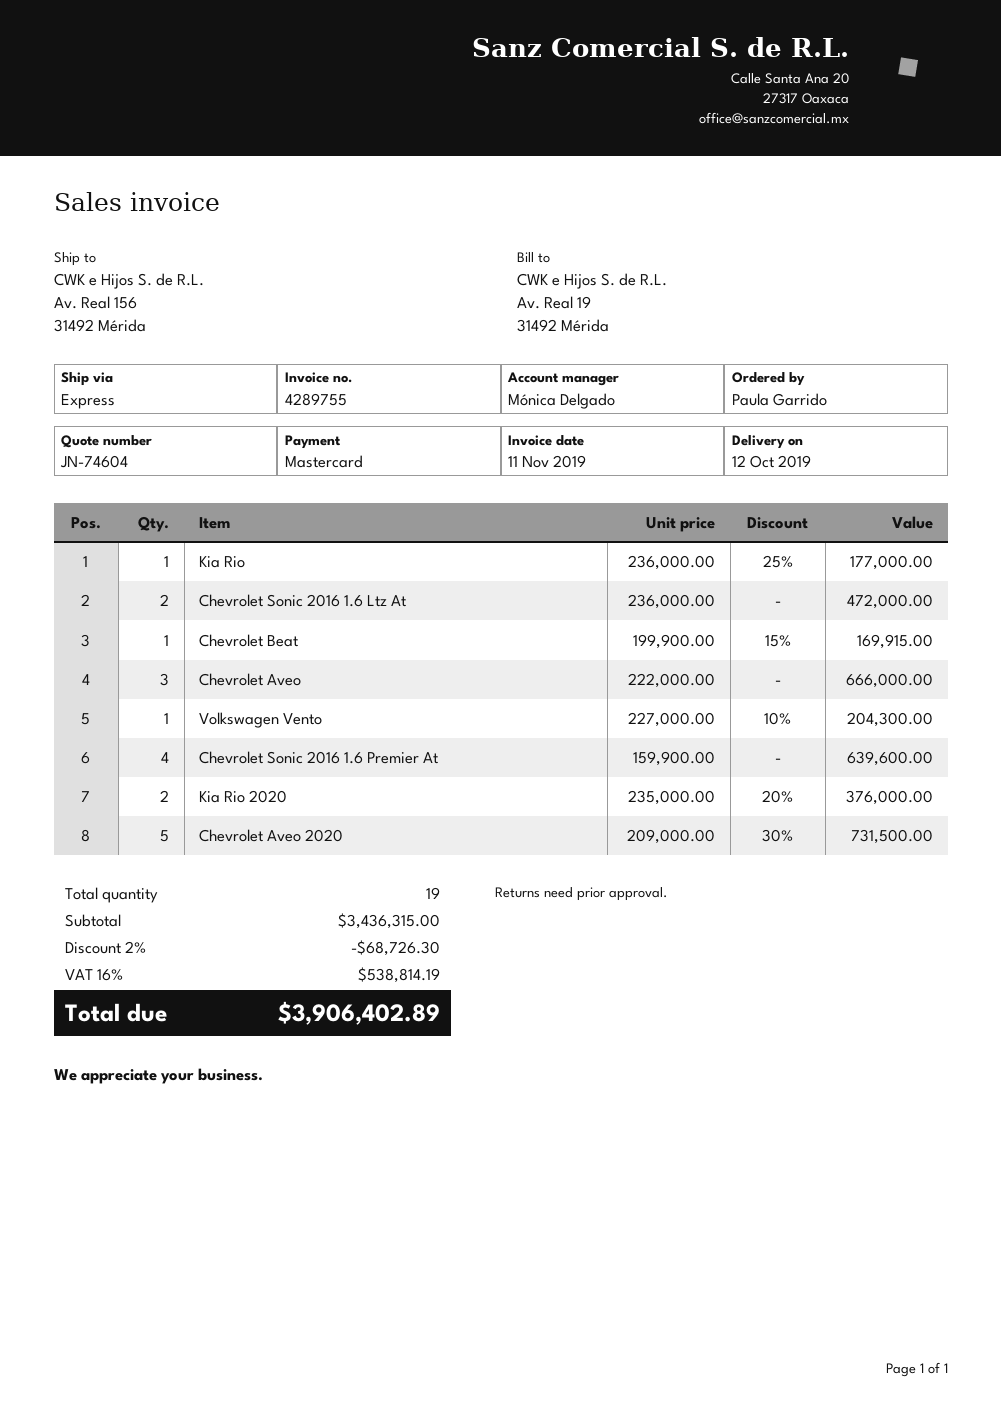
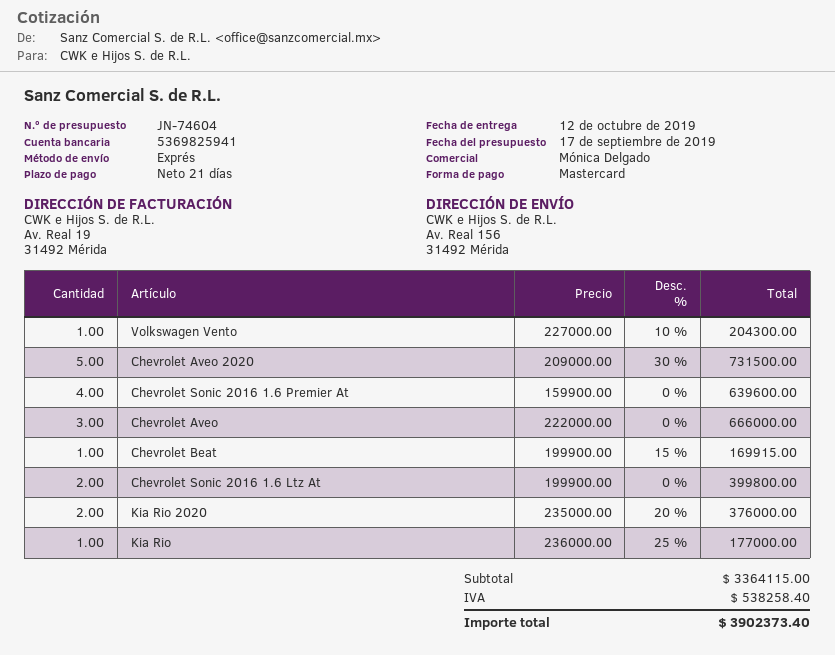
Chevrolet Sonic 2016 1.6 Ltz At: 2 x 236000.00 = 472000.00 -> 2 x 199900.00 = 399800.00
subtotal: 3436315.00 -> 3364115.00
discount: 2% = 68726.30 -> none
tax: 538814.19 -> 538258.40
total: 3906402.89 -> 3902373.40

